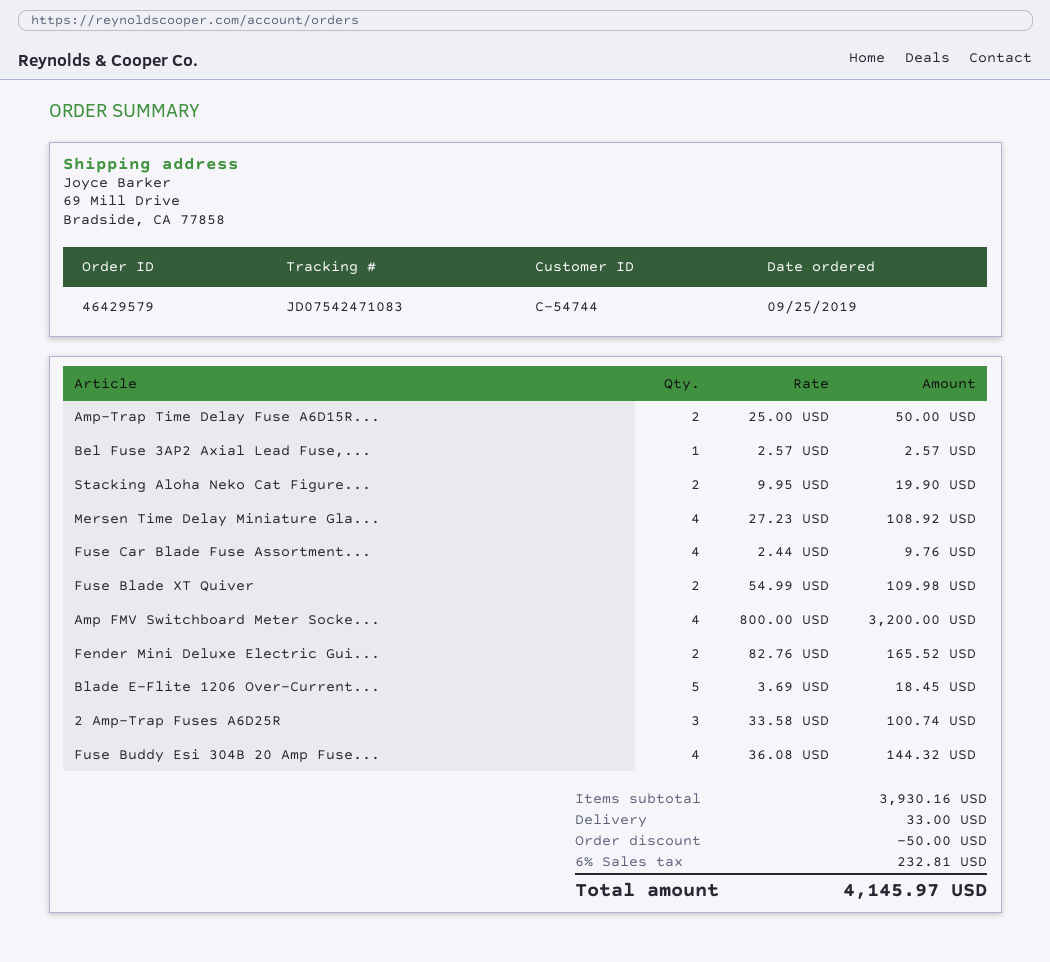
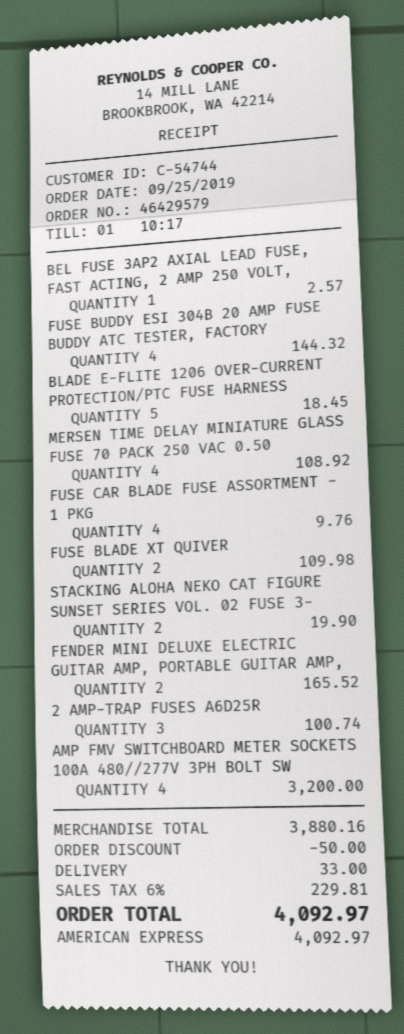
Amp-Trap Time Delay Fuse A6D15R...: 2 for 50.00 -> none
subtotal: 3930.16 -> 3880.16
tax: 6% = 232.81 -> 6% = 229.81
total: 4145.97 -> 4092.97

